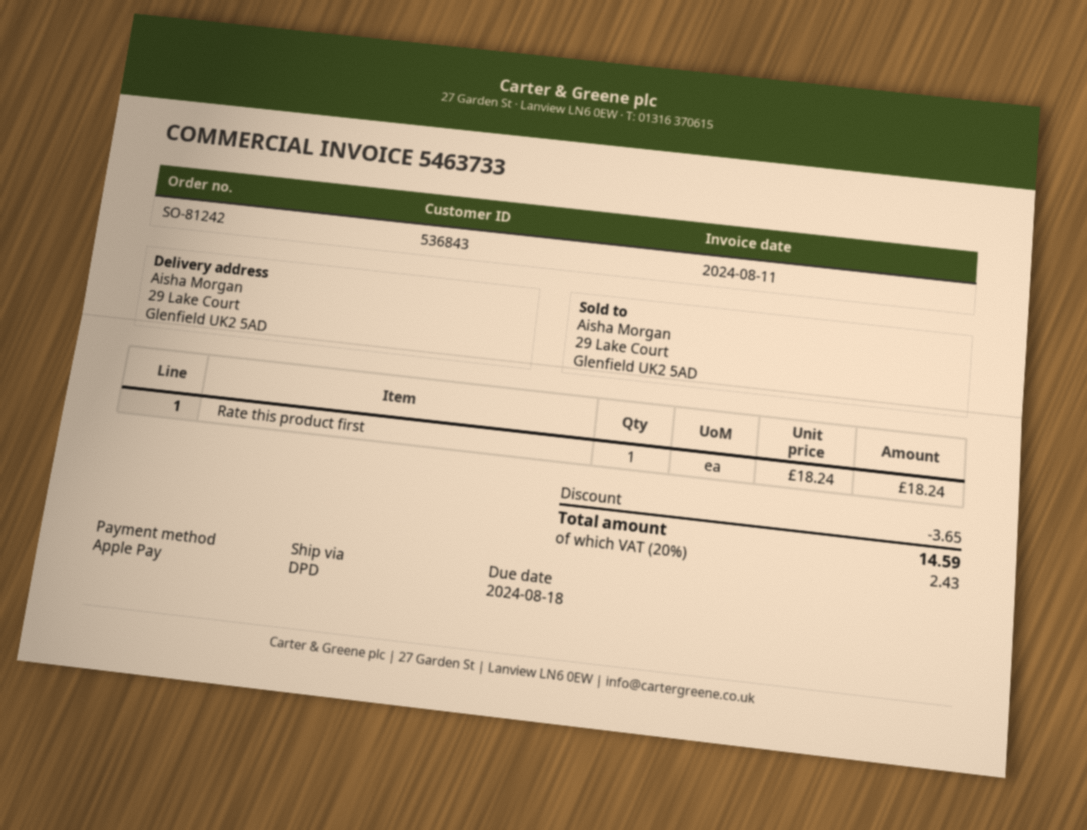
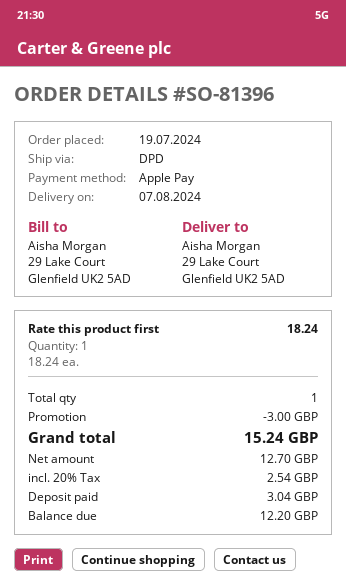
order number: SO-81242 -> SO-81396
discount: 3.65 -> 3.00
tax: 20% = 2.43 -> 20% = 2.54
total: 14.59 -> 15.24

